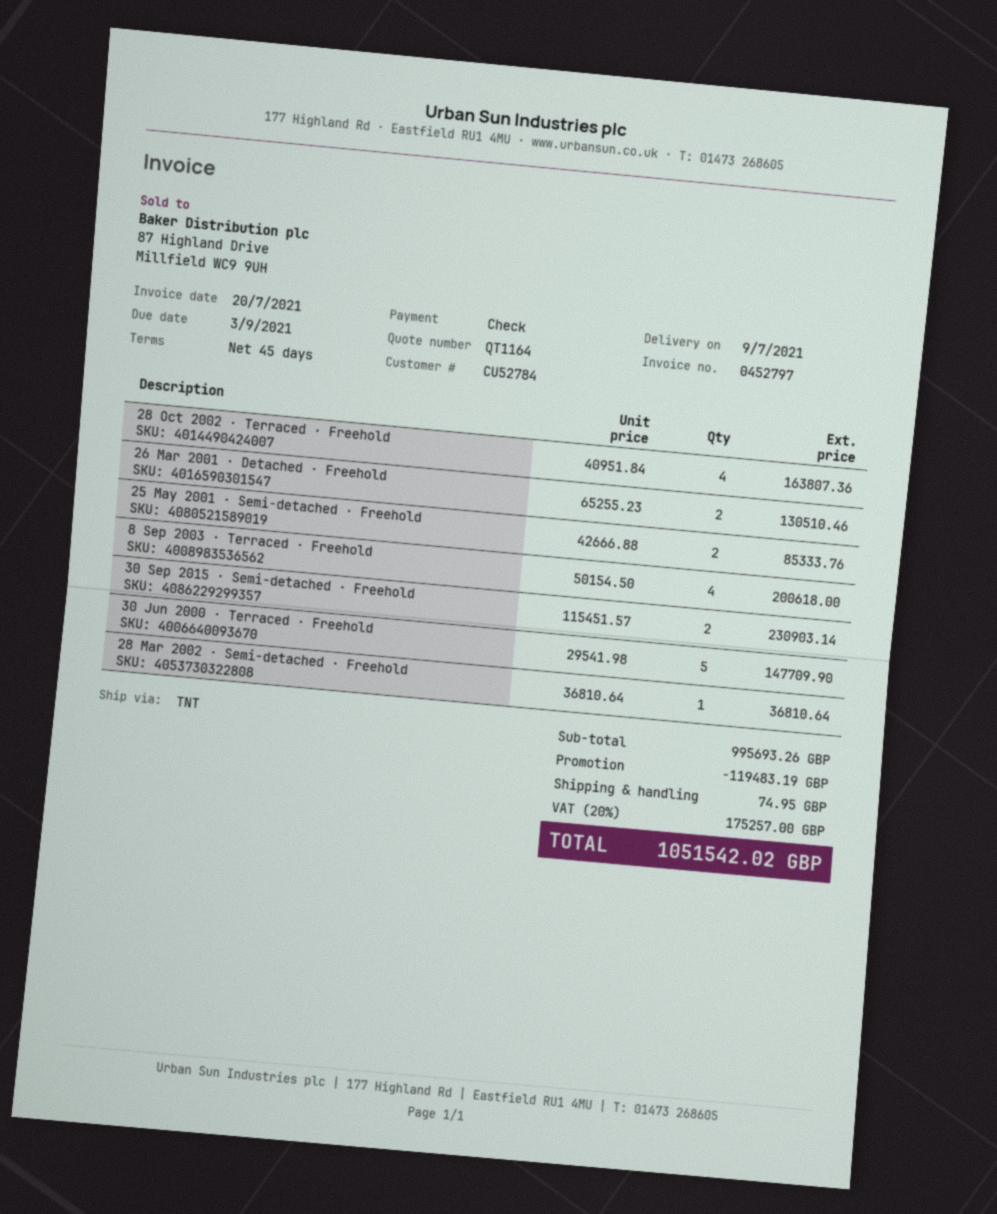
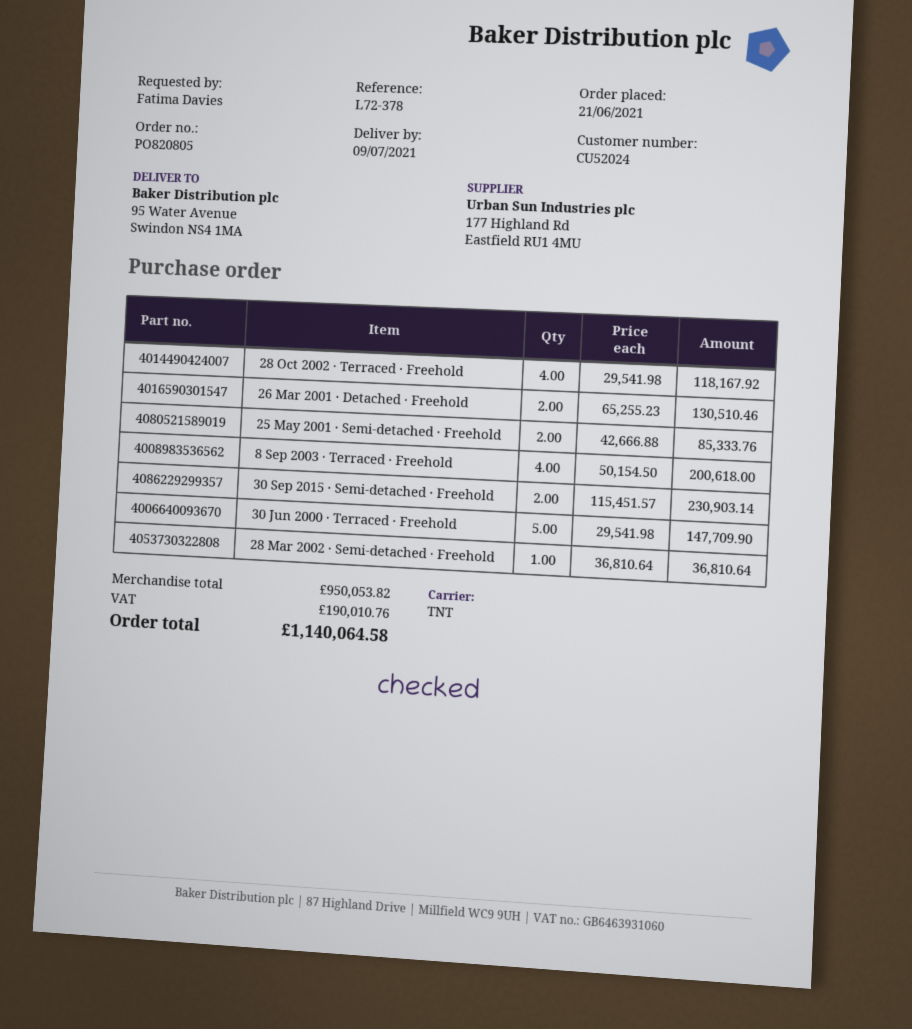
customer number: CU52784 -> CU52024
28 Oct 2002 · Terraced · Freehold: 4 x 40951.84 = 163807.36 -> 4 x 29541.98 = 118167.92
subtotal: 995693.26 -> 950053.82
discount: 119483.19 -> none
shipping: 74.95 -> none
tax: 175257.00 -> 190010.76
total: 1051542.02 -> 1140064.58

